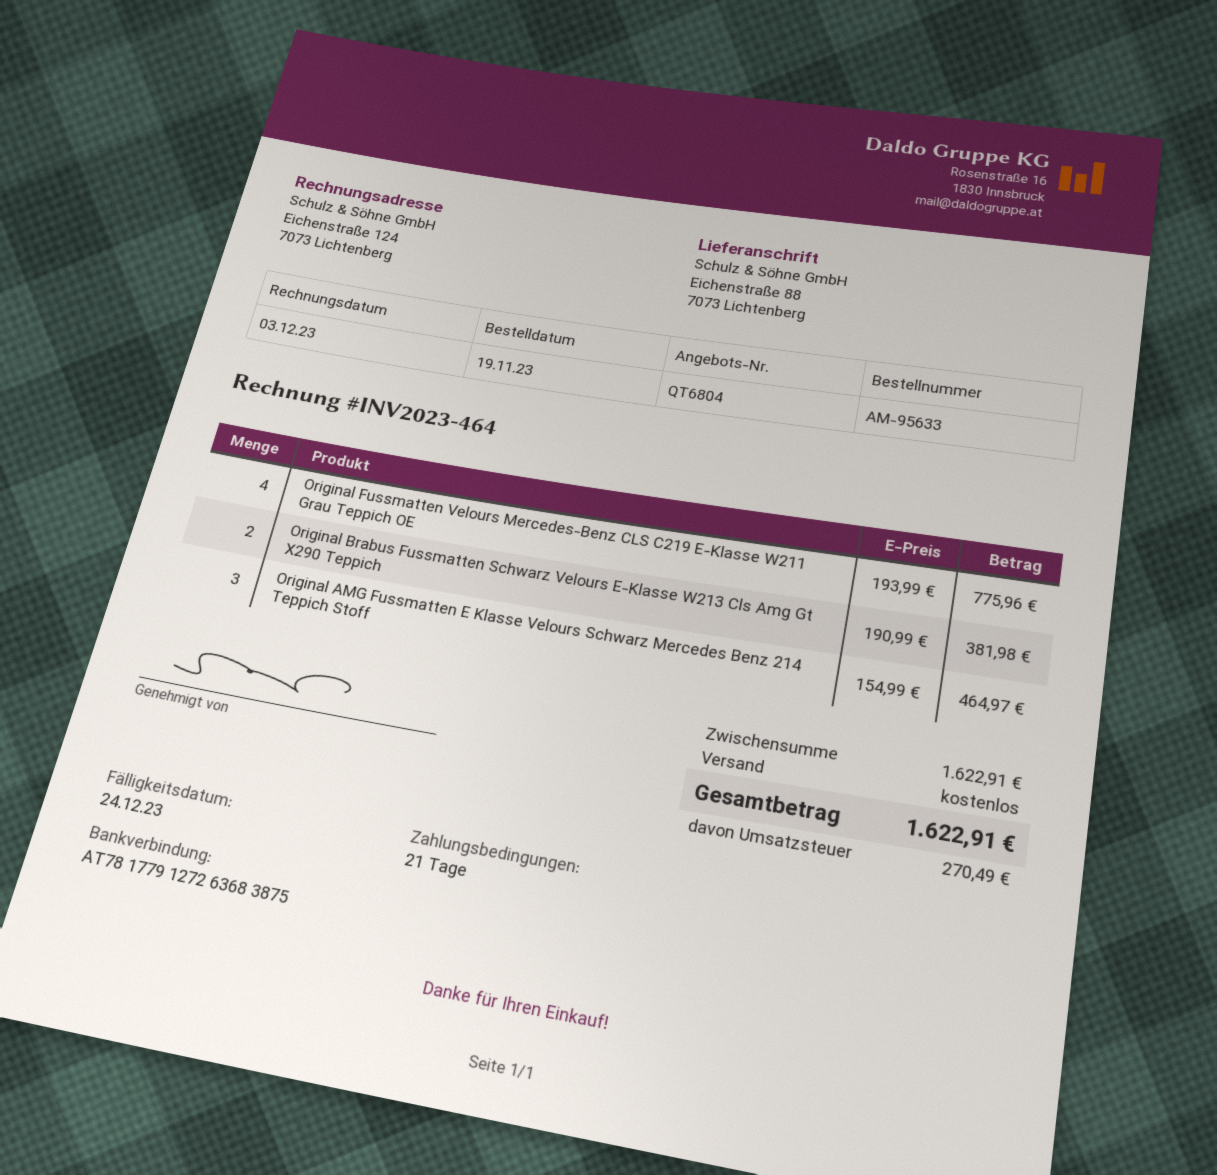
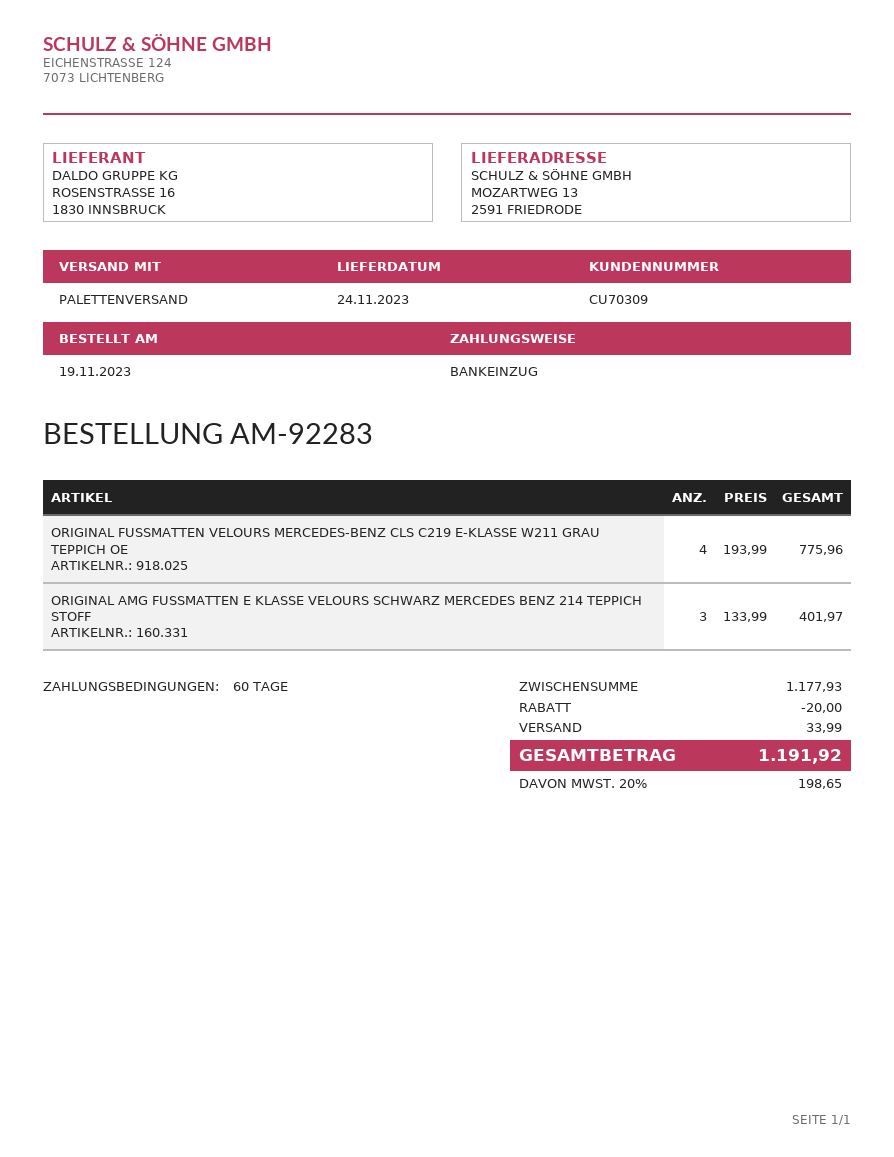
order number: AM-95633 -> AM-92283
payment terms: 21 days -> 60 days
ship to: Eichenstraße 88, 7073 Lichtenberg -> MOZARTWEG 13, 2591 FRIEDRODE
Original Brabus Fussmatten Schwarz Velours E-Klasse W213 Cls Amg Gt X290 Teppich: 2 x 190.99 = 381.98 -> none
Original AMG Fussmatten E Klasse Velours Schwarz Mercedes Benz 214 Teppich Stoff: 3 x 154.99 = 464.97 -> 3 x 133.99 = 401.97
subtotal: 1622.91 -> 1177.93
discount: none -> 20.00
shipping: 0.00 -> 33.99
tax: 270.49 -> 198.65
total: 1622.91 -> 1191.92

